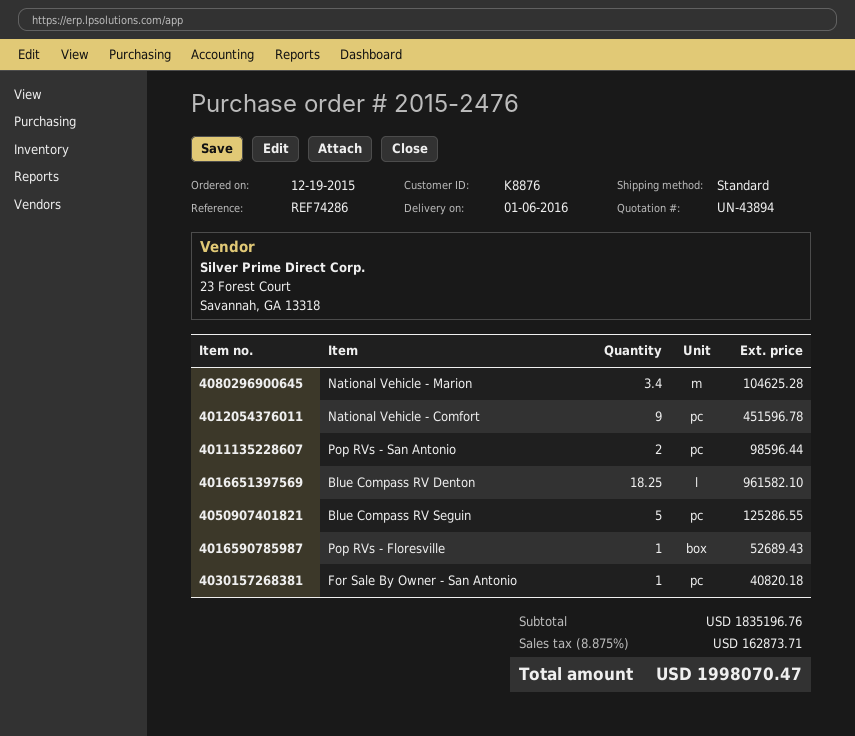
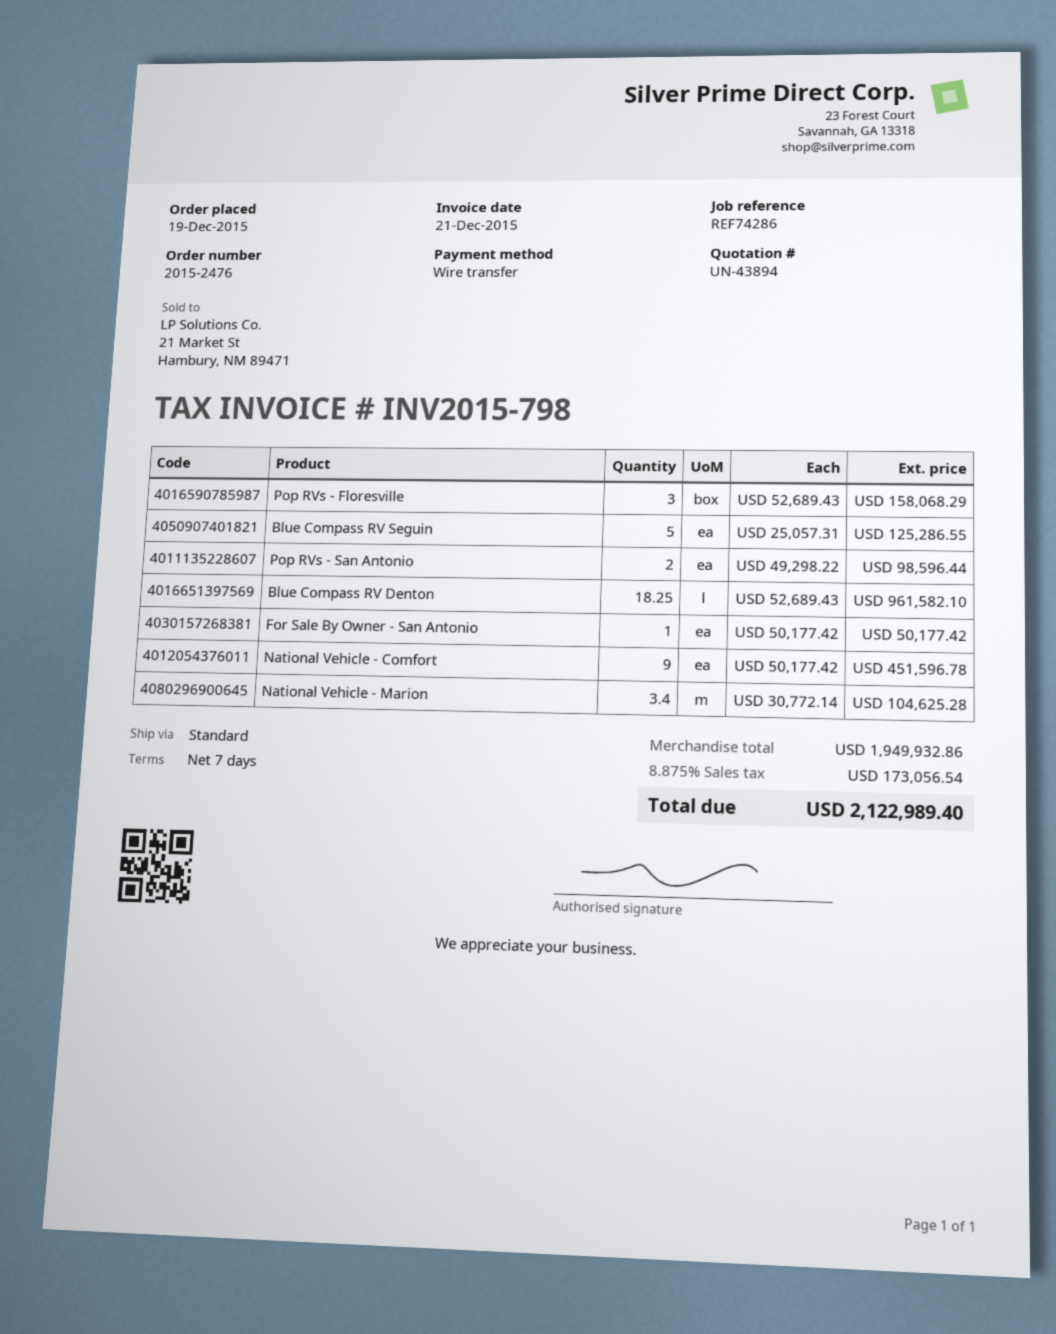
Pop RVs - Floresville: 1 for 52689.43 -> 3 for 158068.29
For Sale By Owner - San Antonio: 1 for 40820.18 -> 1 for 50177.42
subtotal: 1835196.76 -> 1949932.86
tax: 8.875% = 162873.71 -> 8.875% = 173056.54
total: 1998070.47 -> 2122989.40

